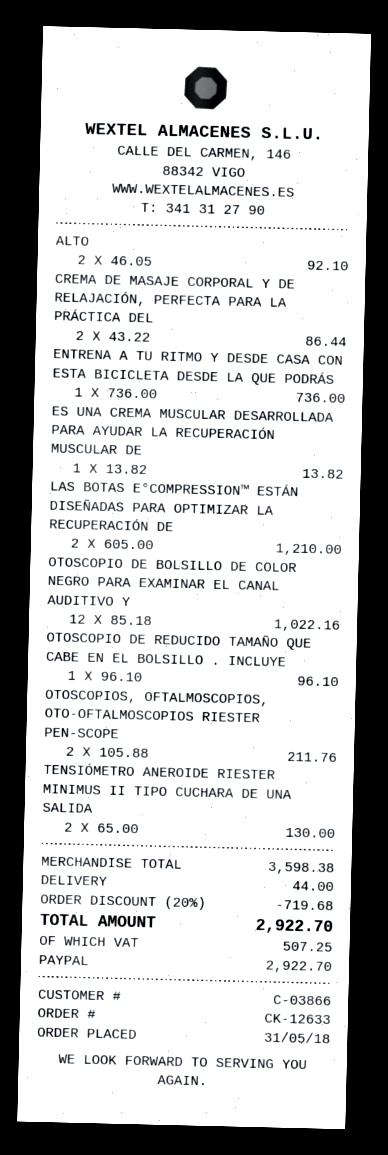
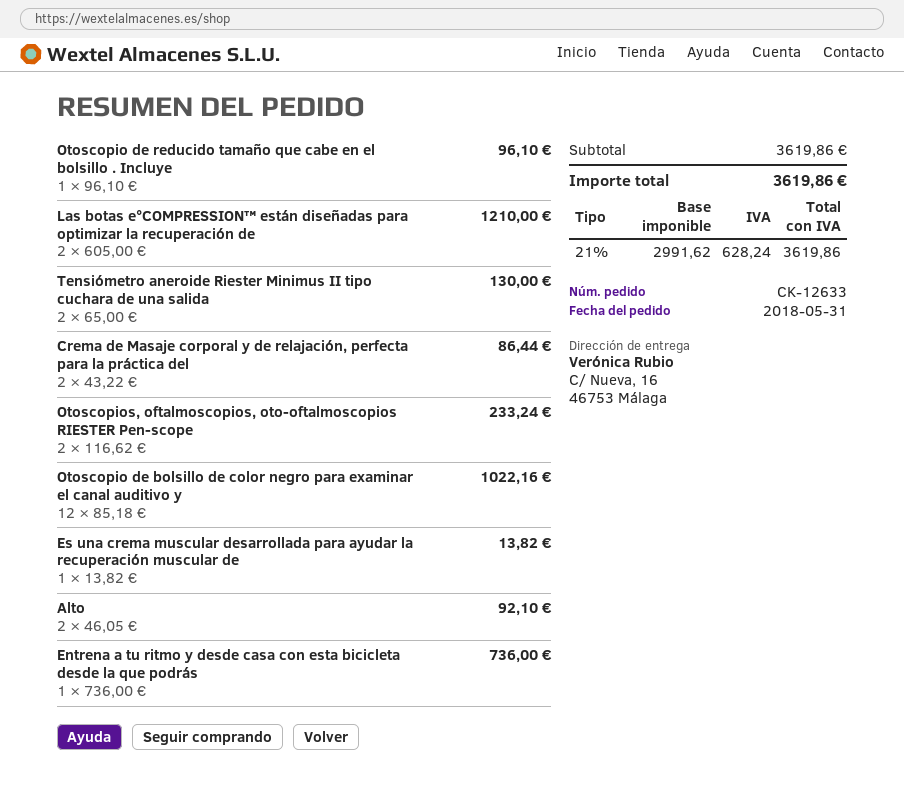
OTOSCOPIOS, OFTALMOSCOPIOS, OTO-OFTALMOSCOPIOS RIESTER PEN-SCOPE: 2 x 105.88 = 211.76 -> 2 x 116.62 = 233.24
subtotal: 3598.38 -> 3619.86
discount: 20% = 719.68 -> none
shipping: 44.00 -> none
tax: 507.25 -> 628.24
total: 2922.70 -> 3619.86

